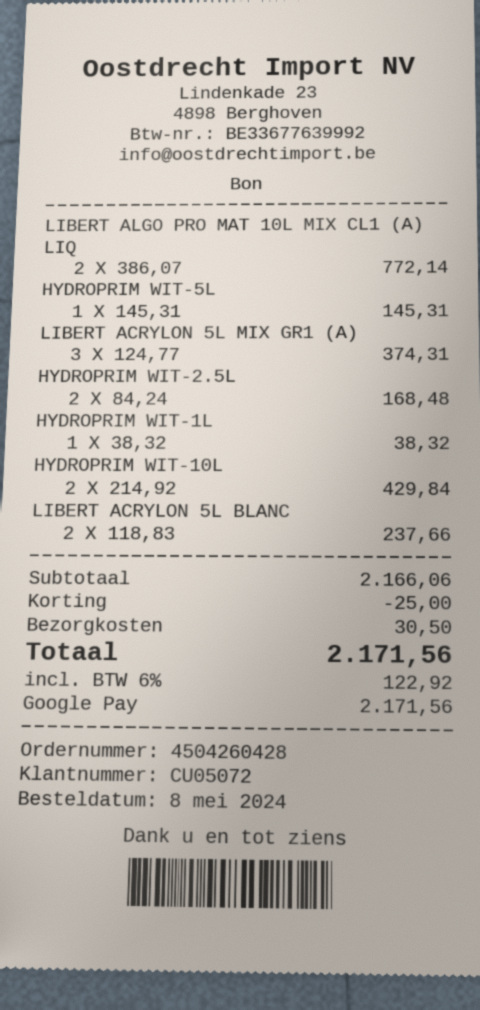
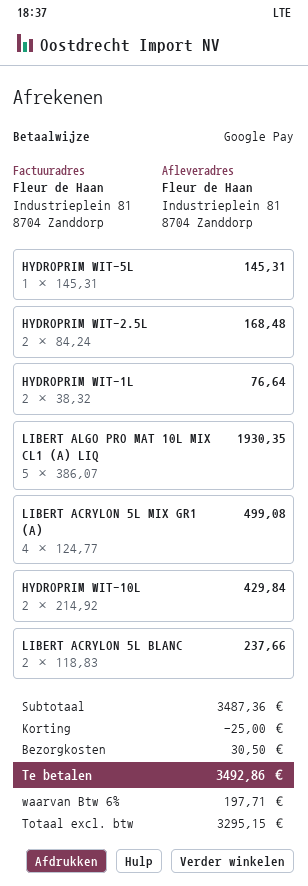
LIBERT ALGO PRO MAT 10L MIX CL1 (A) LIQ: 2 x 386.07 = 772.14 -> 5 x 386.07 = 1930.35
LIBERT ACRYLON 5L MIX GR1 (A): 3 x 124.77 = 374.31 -> 4 x 124.77 = 499.08
HYDROPRIM WIT-1L: 1 x 38.32 = 38.32 -> 2 x 38.32 = 76.64
subtotal: 2166.06 -> 3487.36
tax: 6% = 122.92 -> 6% = 197.71
total: 2171.56 -> 3492.86

